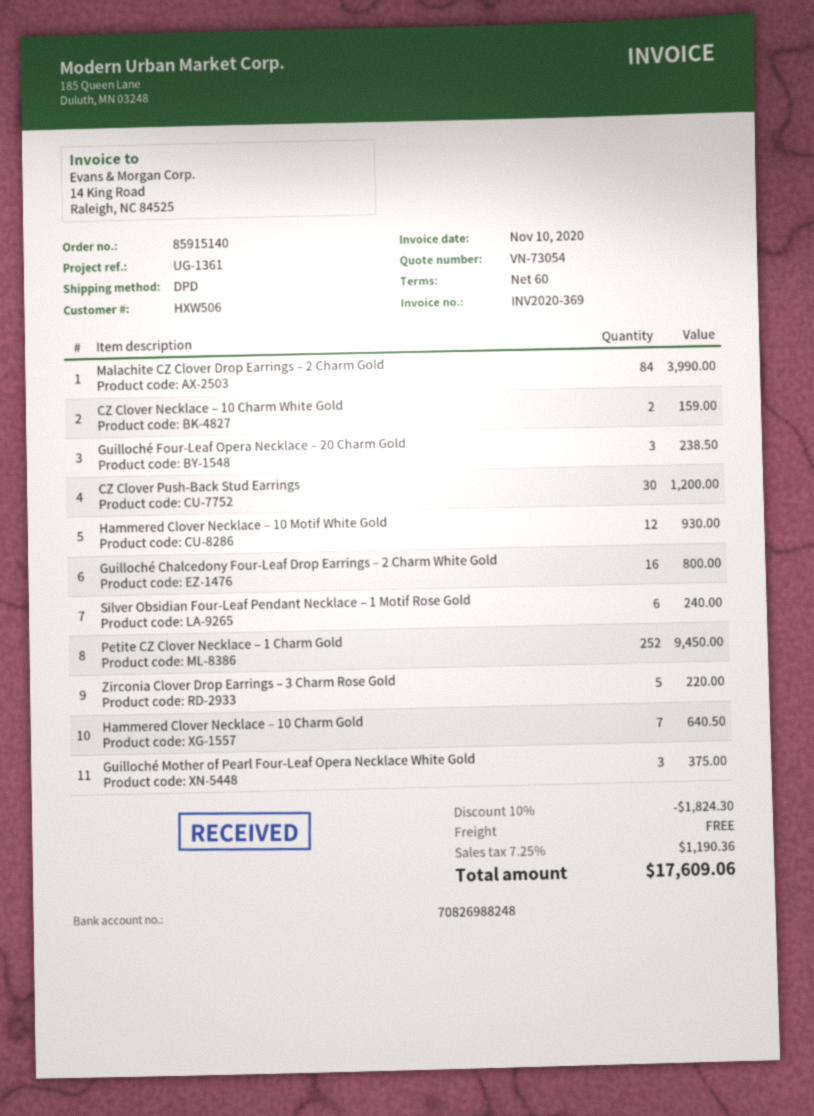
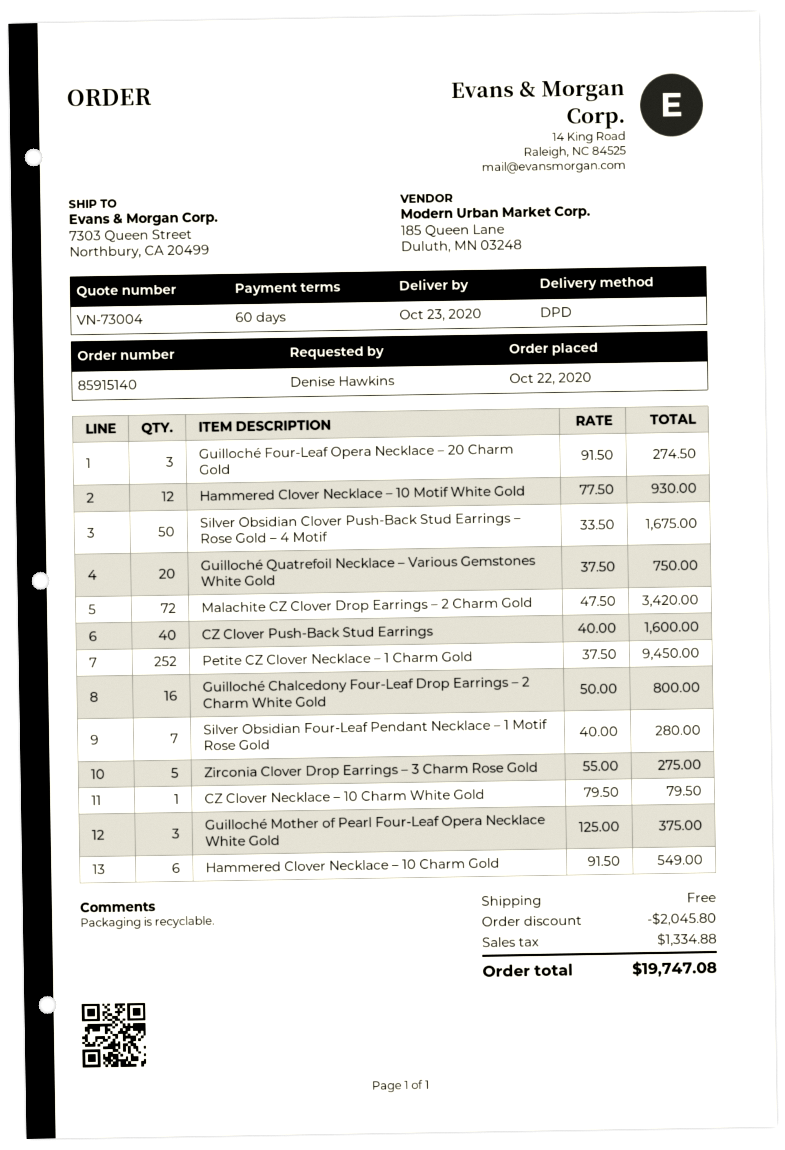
quote number: VN-73054 -> VN-73004
Malachite CZ Clover Drop Earrings – 2 Charm Gold: 84 for 3990.00 -> 72 for 3420.00
CZ Clover Necklace – 10 Charm White Gold: 2 for 159.00 -> 1 for 79.50
Guilloché Four-Leaf Opera Necklace – 20 Charm Gold: 3 for 238.50 -> 3 for 274.50
CZ Clover Push-Back Stud Earrings: 30 for 1200.00 -> 40 for 1600.00
Silver Obsidian Four-Leaf Pendant Necklace – 1 Motif Rose Gold: 6 for 240.00 -> 7 for 280.00
Zirconia Clover Drop Earrings – 3 Charm Rose Gold: 5 for 220.00 -> 5 for 275.00
Hammered Clover Necklace – 10 Charm Gold: 7 for 640.50 -> 6 for 549.00
Silver Obsidian Clover Push-Back Stud Earrings – Rose Gold – 4 Motif: none -> 50 for 1675.00
Guilloché Quatrefoil Necklace – Various Gemstones White Gold: none -> 20 for 750.00
discount: 1824.30 -> 2045.80
tax: 1190.36 -> 1334.88
total: 17609.06 -> 19747.08

